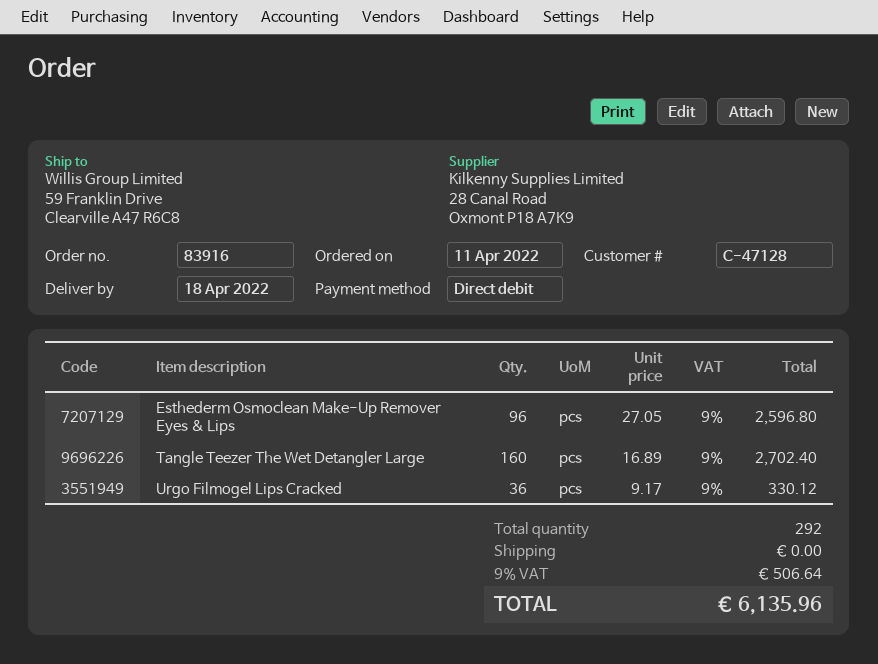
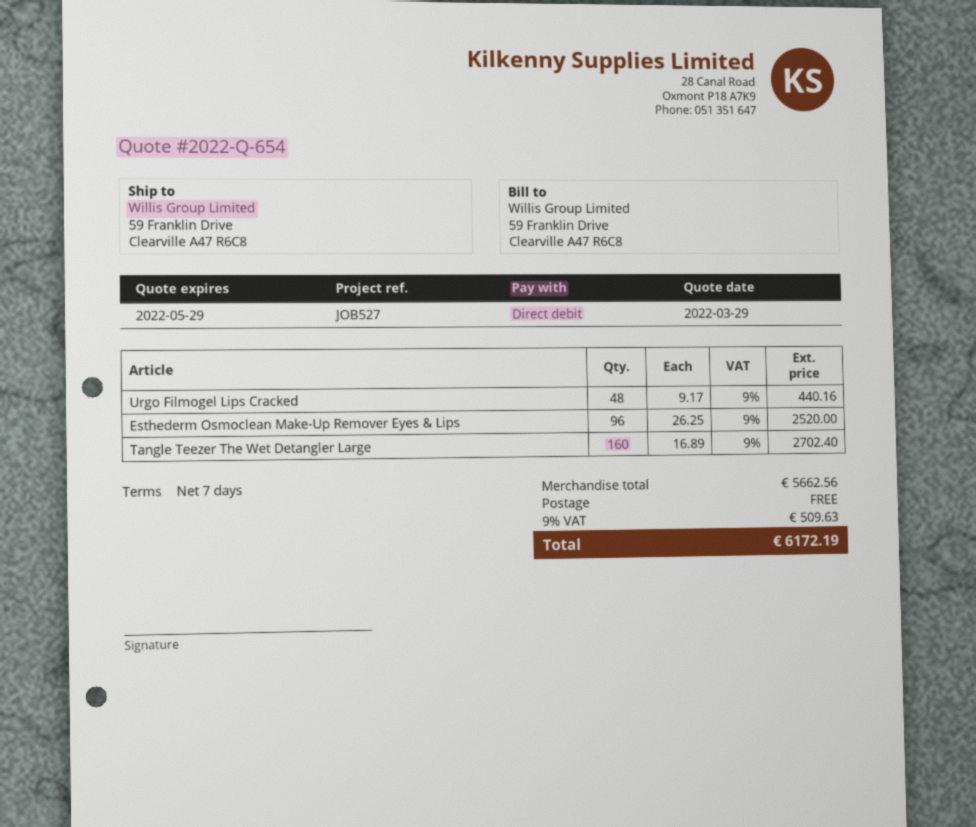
Esthederm Osmoclean Make-Up Remover Eyes & Lips: 96 x 27.05 = 2596.80 -> 96 x 26.25 = 2520.00
Urgo Filmogel Lips Cracked: 36 x 9.17 = 330.12 -> 48 x 9.17 = 440.16
tax: 9% = 506.64 -> 9% = 509.63
total: 6135.96 -> 6172.19

